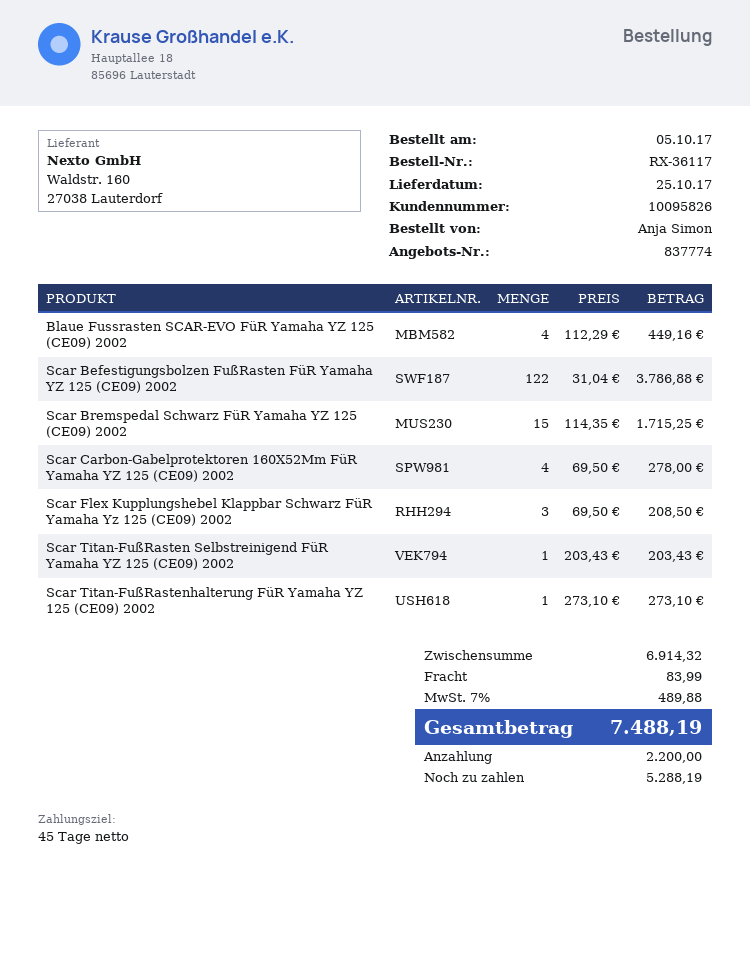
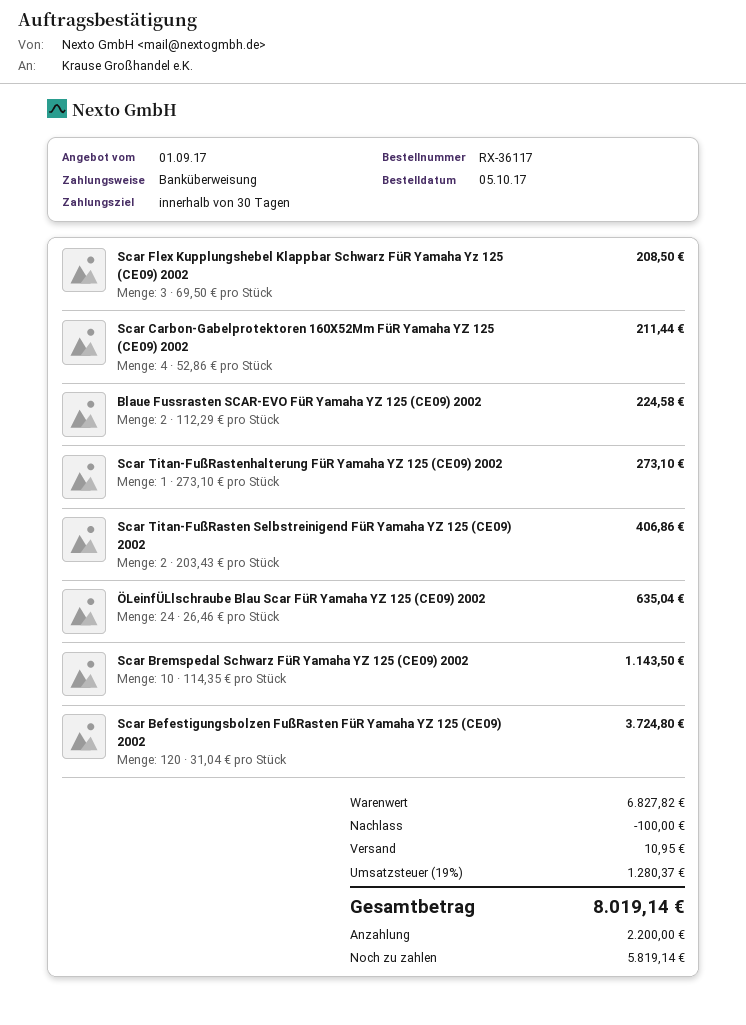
payment terms: 45 days -> 30 days
Blaue Fussrasten SCAR-EVO FüR Yamaha YZ 125 (CE09) 2002: 4 x 112.29 = 449.16 -> 2 x 112.29 = 224.58
Scar Befestigungsbolzen FußRasten FüR Yamaha YZ 125 (CE09) 2002: 122 x 31.04 = 3786.88 -> 120 x 31.04 = 3724.80
Scar Bremspedal Schwarz FüR Yamaha YZ 125 (CE09) 2002: 15 x 114.35 = 1715.25 -> 10 x 114.35 = 1143.50
Scar Carbon-Gabelprotektoren 160X52Mm FüR Yamaha YZ 125 (CE09) 2002: 4 x 69.50 = 278.00 -> 4 x 52.86 = 211.44
Scar Titan-FußRasten Selbstreinigend FüR Yamaha YZ 125 (CE09) 2002: 1 x 203.43 = 203.43 -> 2 x 203.43 = 406.86
ÖLeinfÜLlschraube Blau Scar FüR Yamaha YZ 125 (CE09) 2002: none -> 24 x 26.46 = 635.04
subtotal: 6914.32 -> 6827.82
discount: none -> 100.00
shipping: 83.99 -> 10.95
tax: 7% = 489.88 -> 19% = 1280.37
total: 7488.19 -> 8019.14
balance: 5288.19 -> 5819.14

